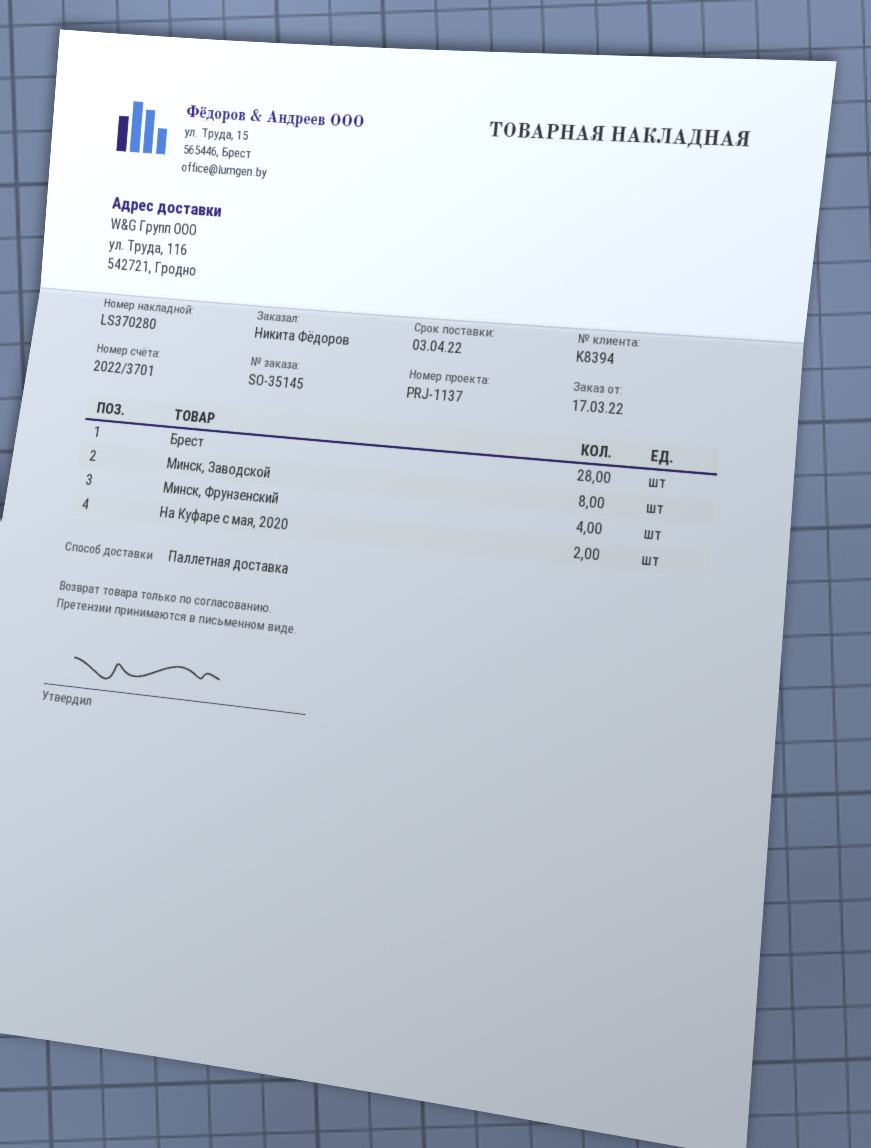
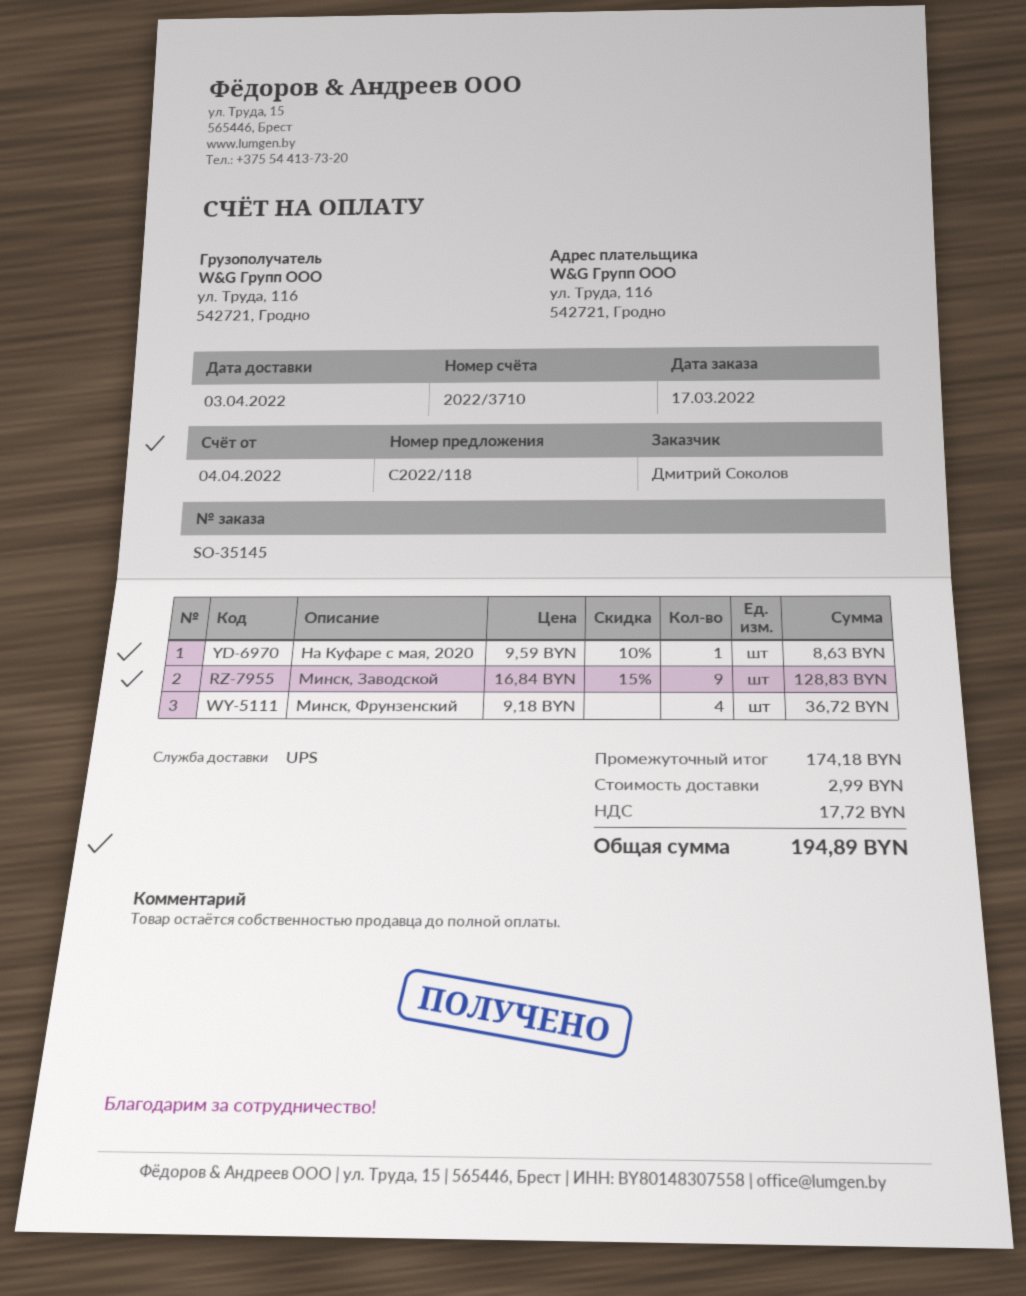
invoice number: 2022/3701 -> 2022/3710
ordered by: Никита Фёдоров -> Дмитрий Соколов
shipping method: pallet freight -> UPS
Брест: 28 -> none
Минск, Заводской: 8 -> 9
На Куфаре с мая, 2020: 2 -> 1

